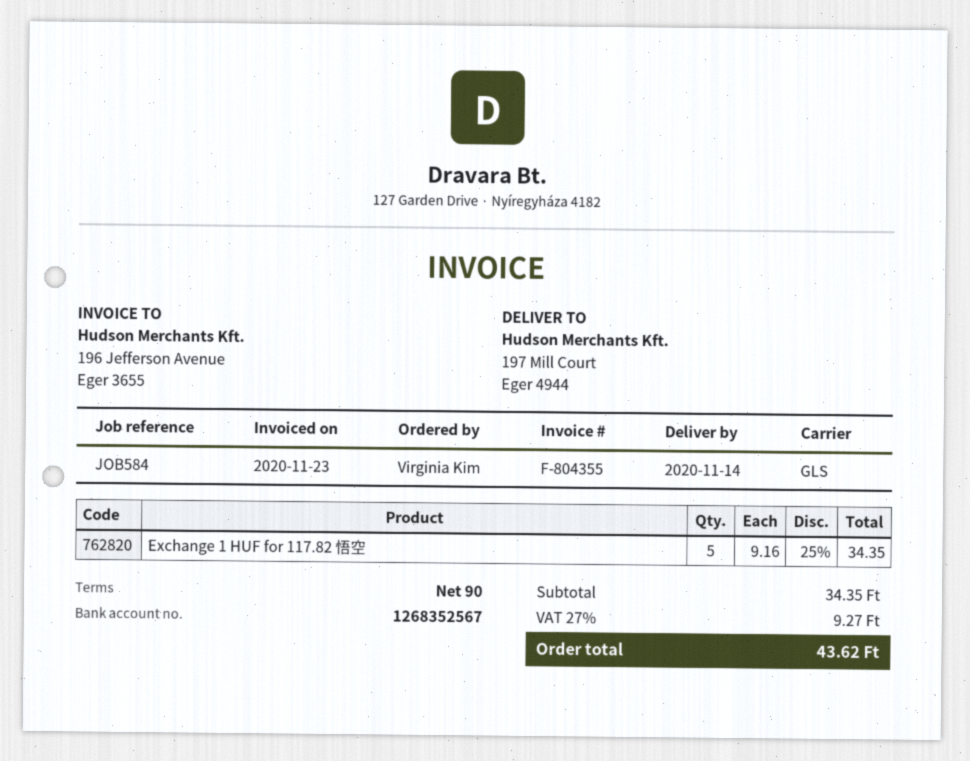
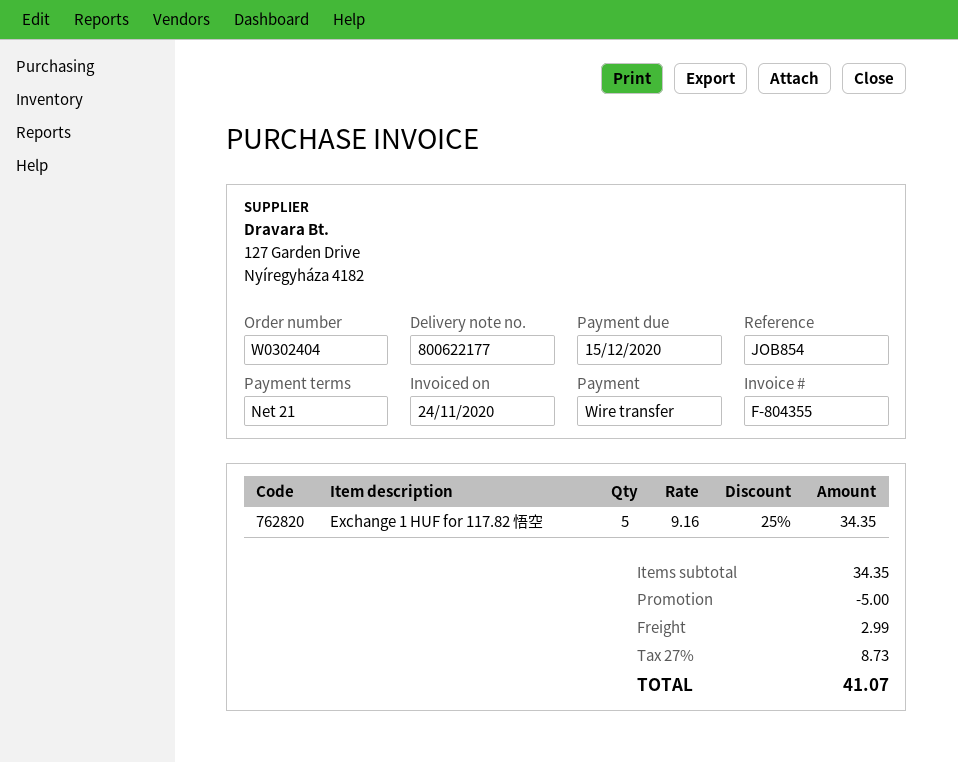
invoice date: 2020-11-23 -> 2020-11-24
payment terms: 90 days -> 21 days
reference: JOB584 -> JOB854
discount: none -> 5.00
shipping: none -> 2.99
tax: 27% = 9.27 -> 27% = 8.73
total: 43.62 -> 41.07

